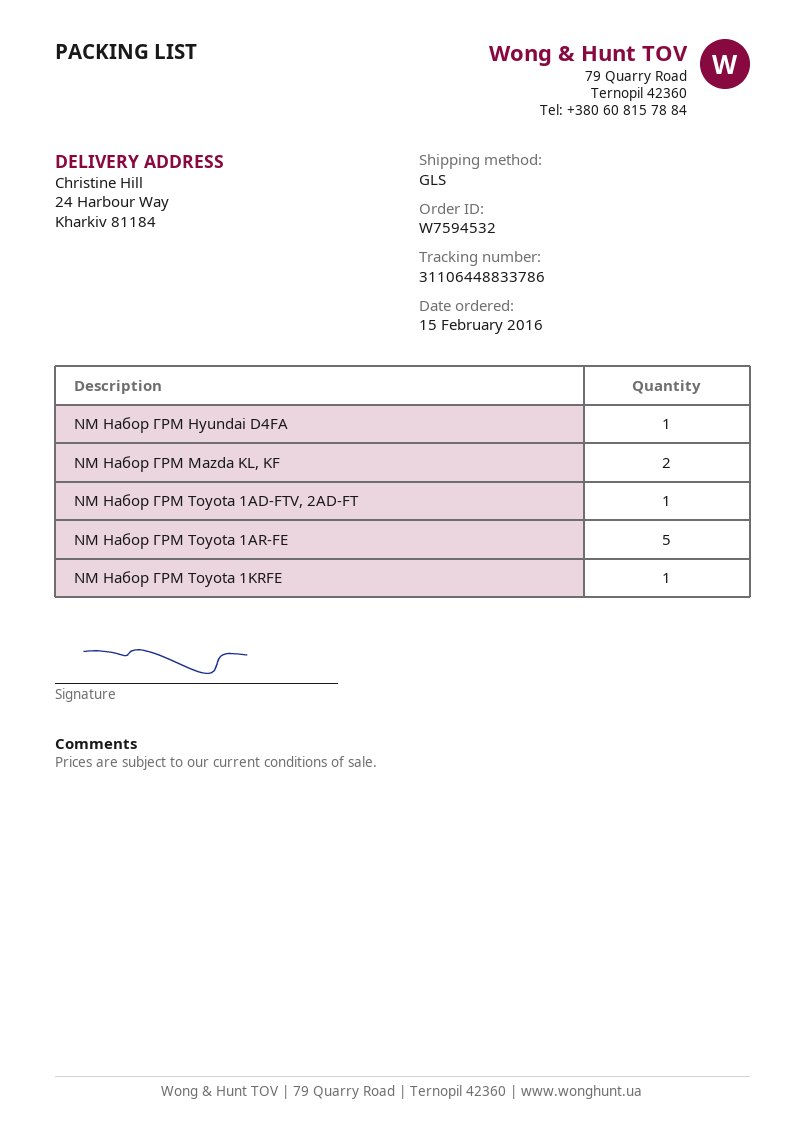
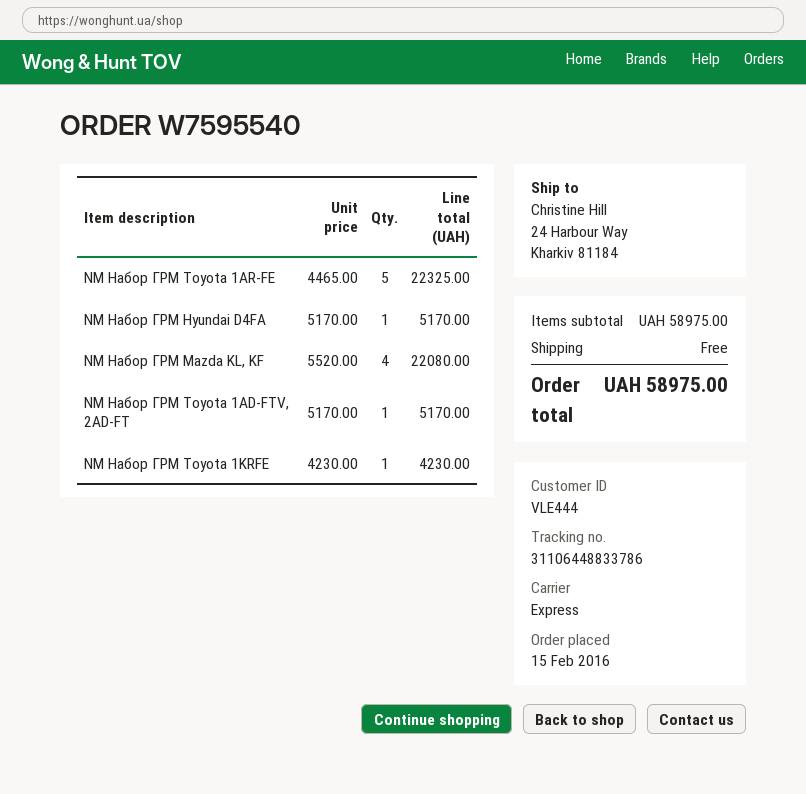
order number: W7594532 -> W7595540
shipping method: GLS -> express
NM Набор ГРМ Mazda KL, KF: 2 -> 4

